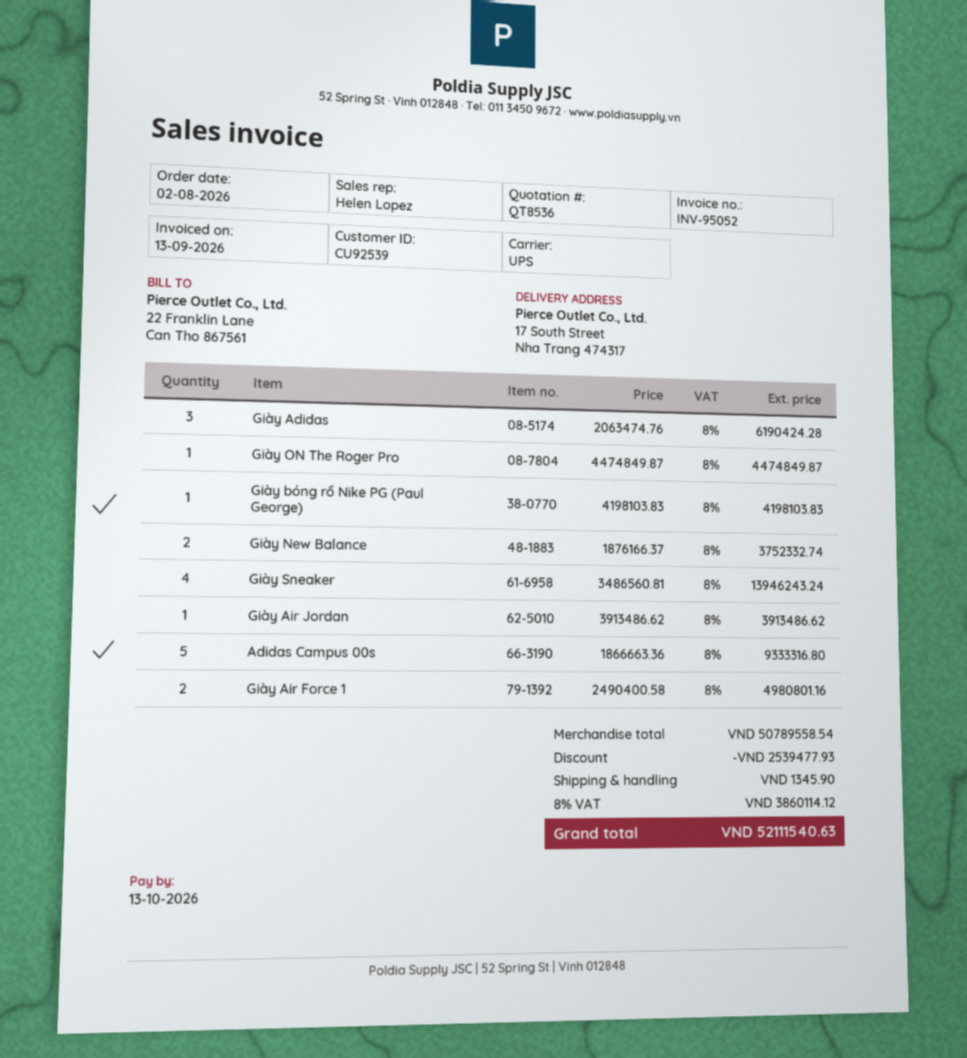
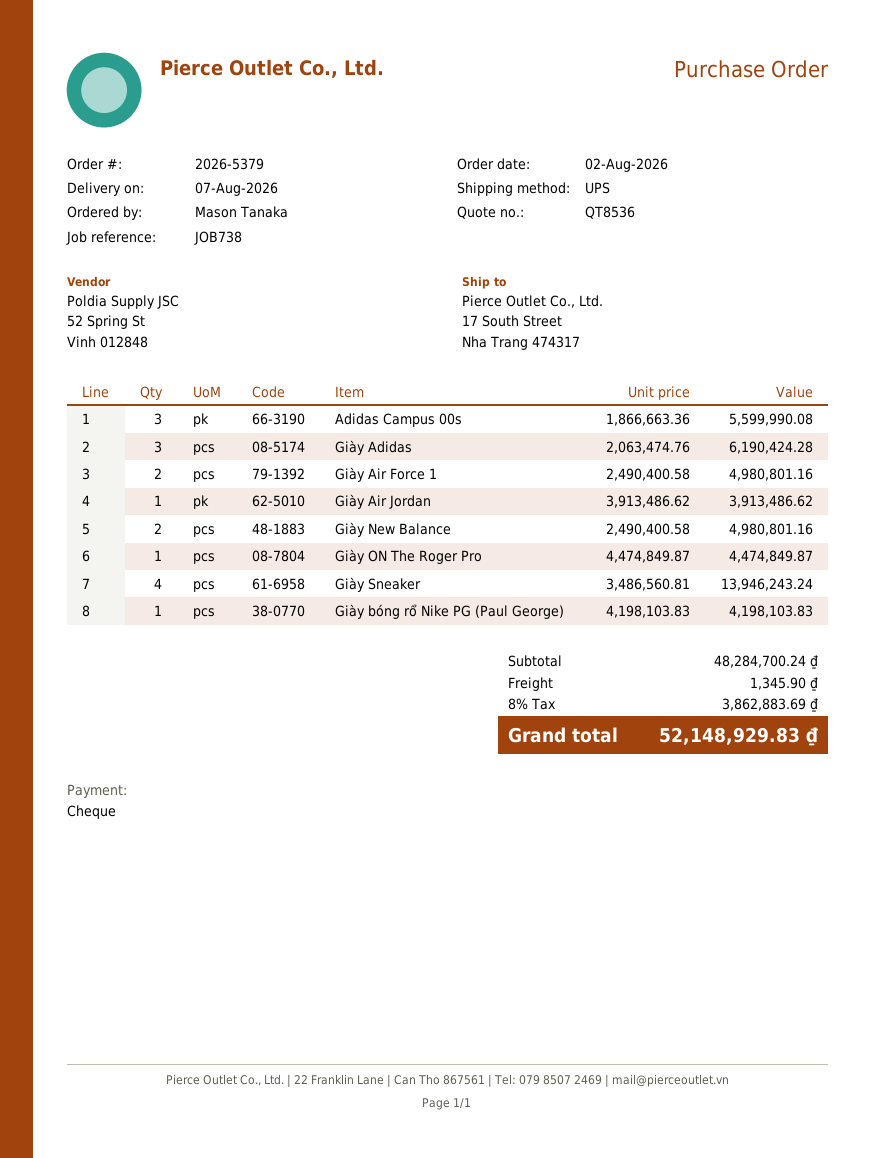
Giày New Balance: 2 x 1876166.37 = 3752332.74 -> 2 x 2490400.58 = 4980801.16
Adidas Campus 00s: 5 x 1866663.36 = 9333316.80 -> 3 x 1866663.36 = 5599990.08
subtotal: 50789558.54 -> 48284700.24
discount: 2539477.93 -> none
tax: 8% = 3860114.12 -> 8% = 3862883.69
total: 52111540.63 -> 52148929.83

